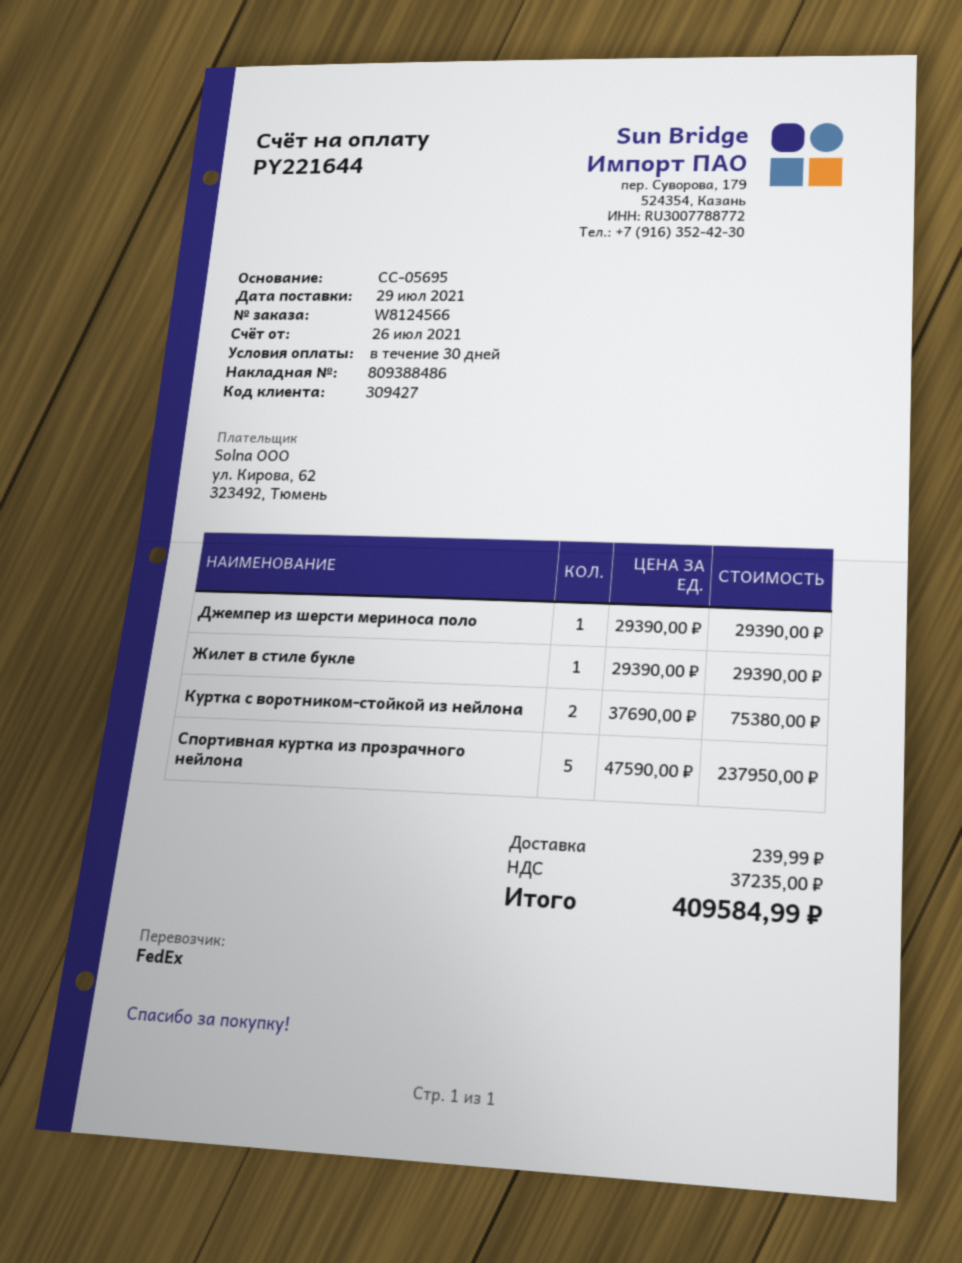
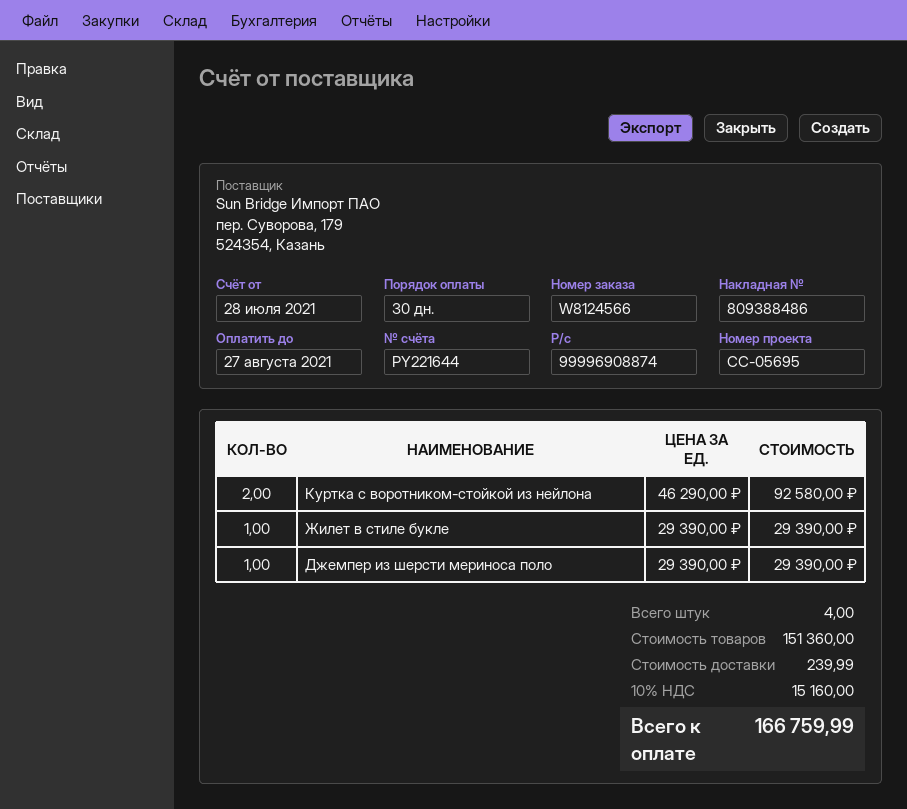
invoice date: 2021-07-26 -> 2021-07-28
Куртка с воротником-стойкой из нейлона: 2 x 37690.00 = 75380.00 -> 2 x 46290.00 = 92580.00
Спортивная куртка из прозрачного нейлона: 5 x 47590.00 = 237950.00 -> none
tax: 37235.00 -> 15160.00
total: 409584.99 -> 166759.99

